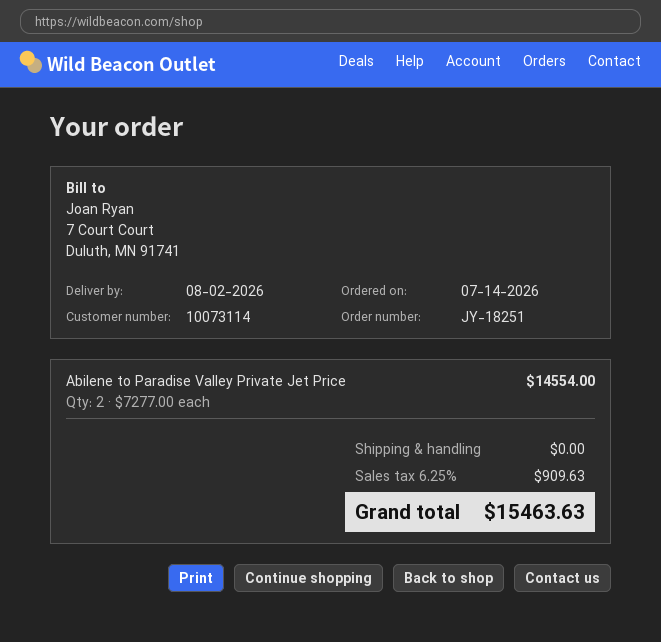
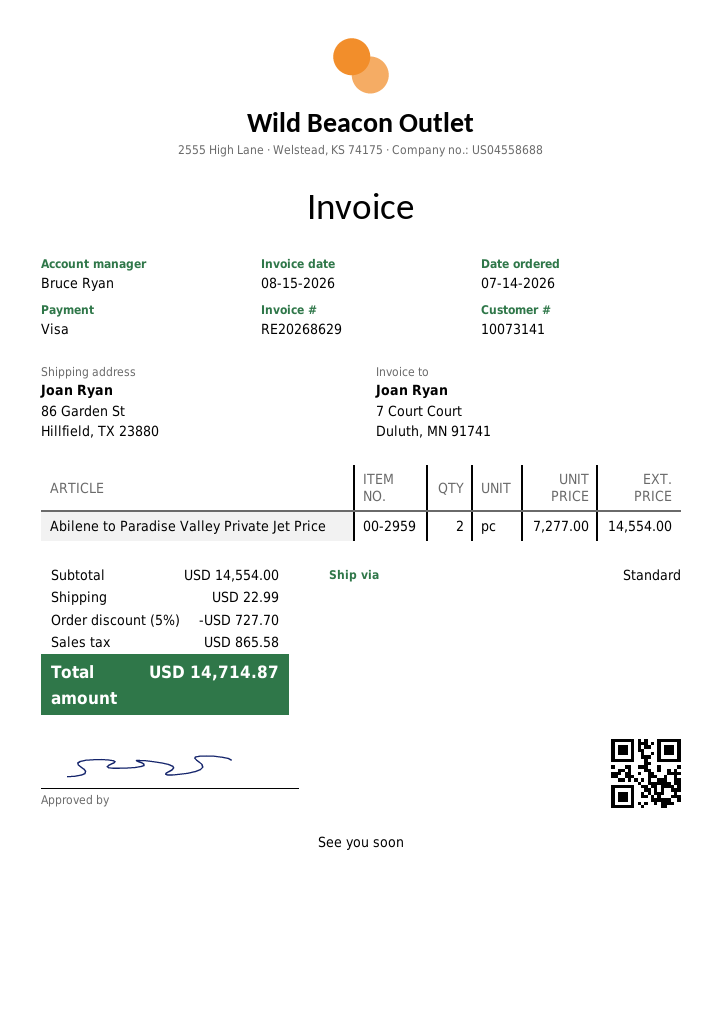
customer number: 10073114 -> 10073141
discount: none -> 5% = 727.70
shipping: 0.00 -> 22.99
tax: 909.63 -> 865.58
total: 15463.63 -> 14714.87

